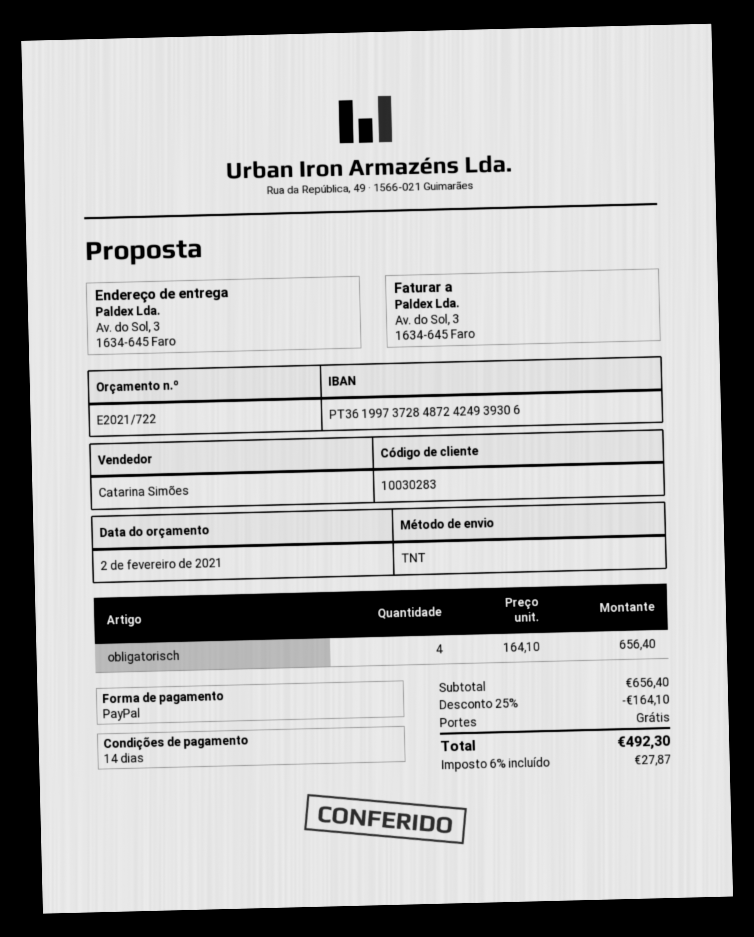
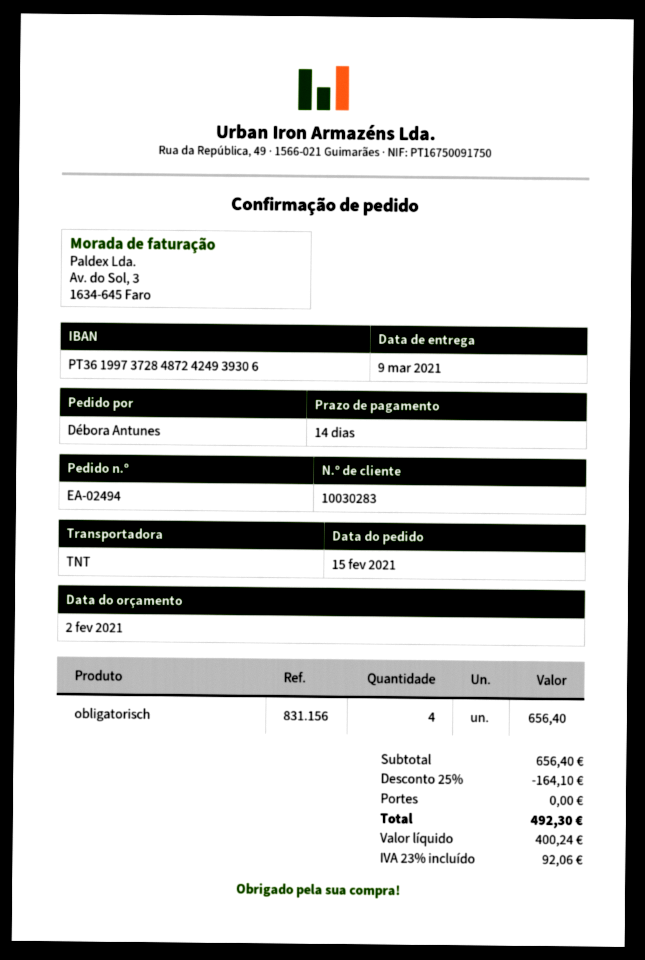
tax: 6% = 27.87 -> 23% = 92.06

